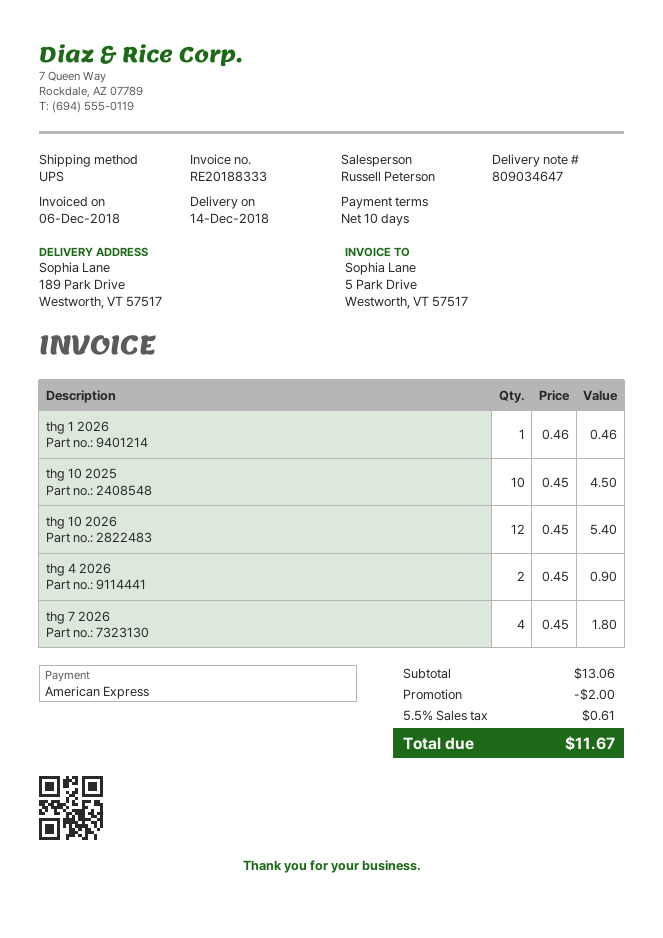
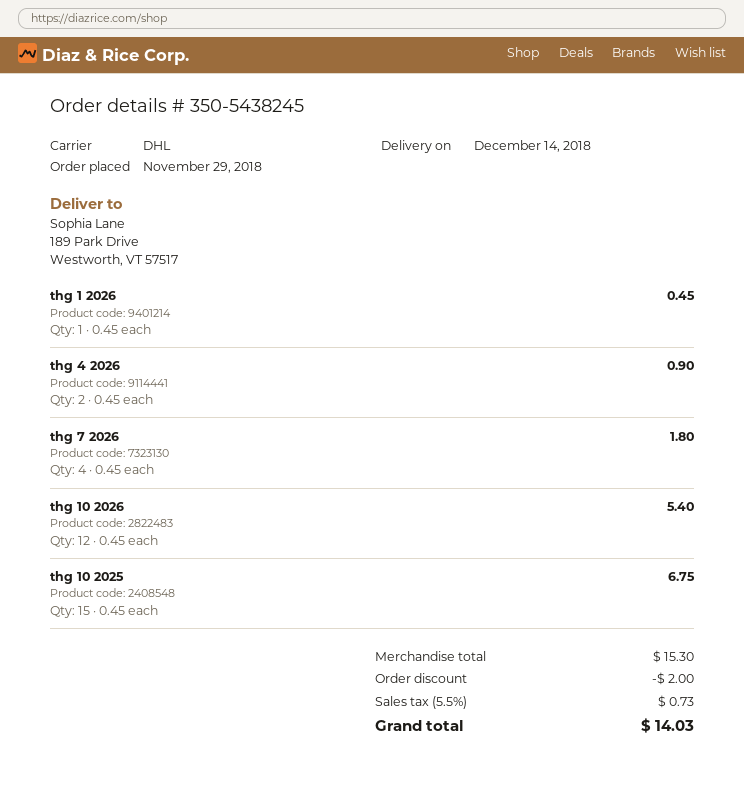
shipping method: UPS -> DHL
thg 1 2026: 1 x 0.46 = 0.46 -> 1 x 0.45 = 0.45
thg 10 2025: 10 x 0.45 = 4.50 -> 15 x 0.45 = 6.75
subtotal: 13.06 -> 15.30
tax: 5.5% = 0.61 -> 5.5% = 0.73
total: 11.67 -> 14.03

